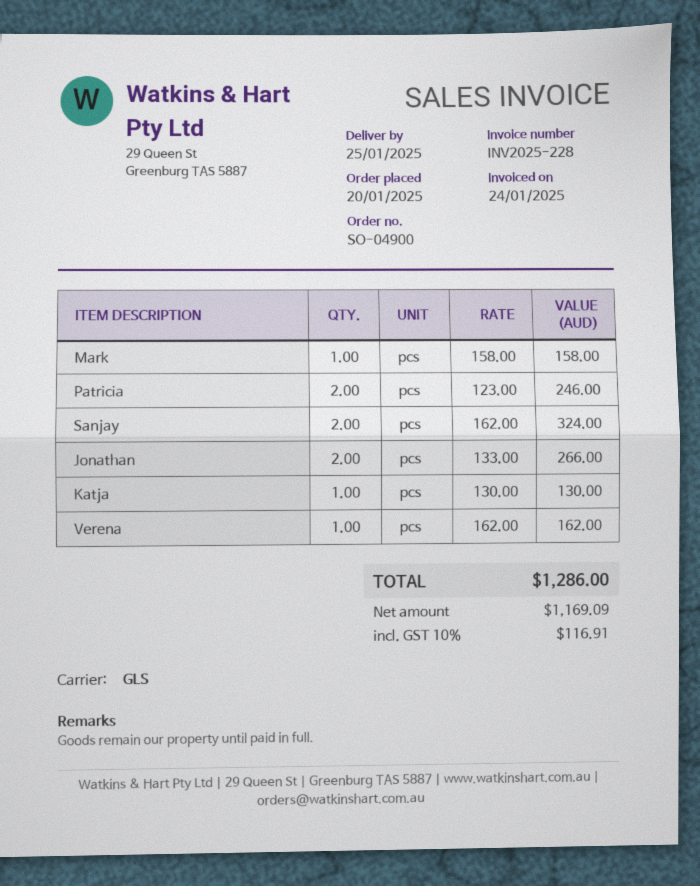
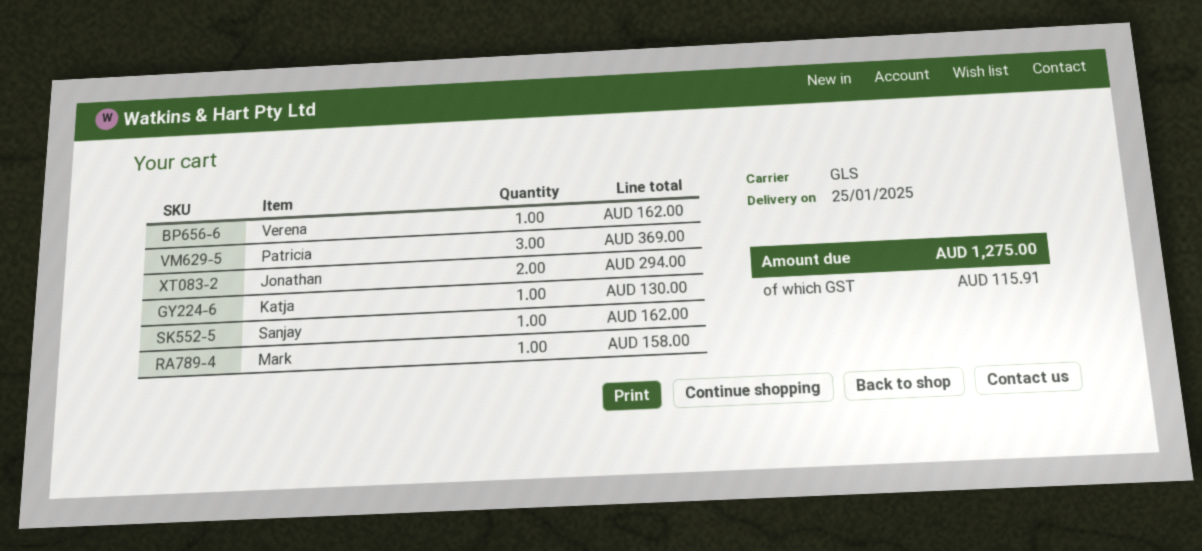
Patricia: 2 for 246.00 -> 3 for 369.00
Sanjay: 2 for 324.00 -> 1 for 162.00
Jonathan: 2 for 266.00 -> 2 for 294.00
tax: 116.91 -> 115.91
total: 1286.00 -> 1275.00

